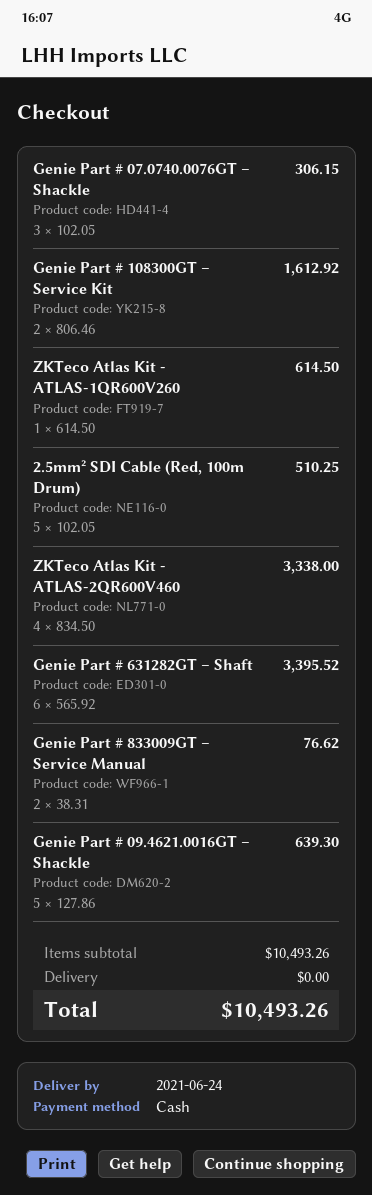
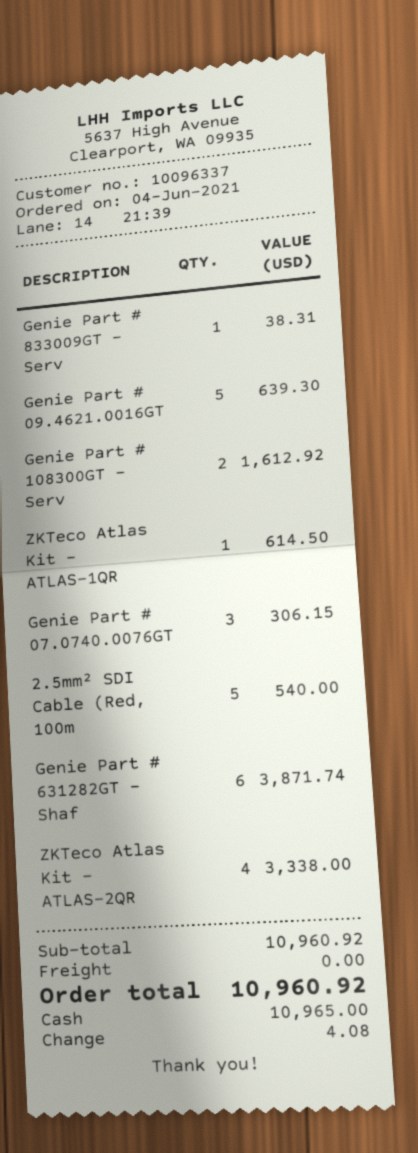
2.5mm² SDI Cable (Red, 100m Drum): 5 for 510.25 -> 5 for 540.00
Genie Part # 631282GT – Shaft: 6 for 3395.52 -> 6 for 3871.74
Genie Part # 833009GT – Service Manual: 2 for 76.62 -> 1 for 38.31
subtotal: 10493.26 -> 10960.92
total: 10493.26 -> 10960.92

